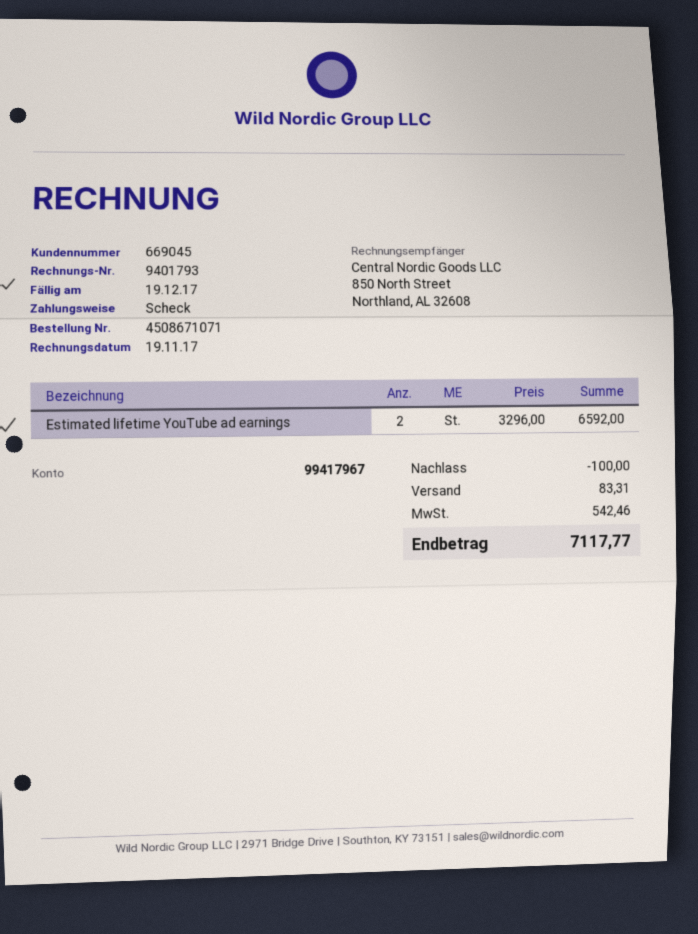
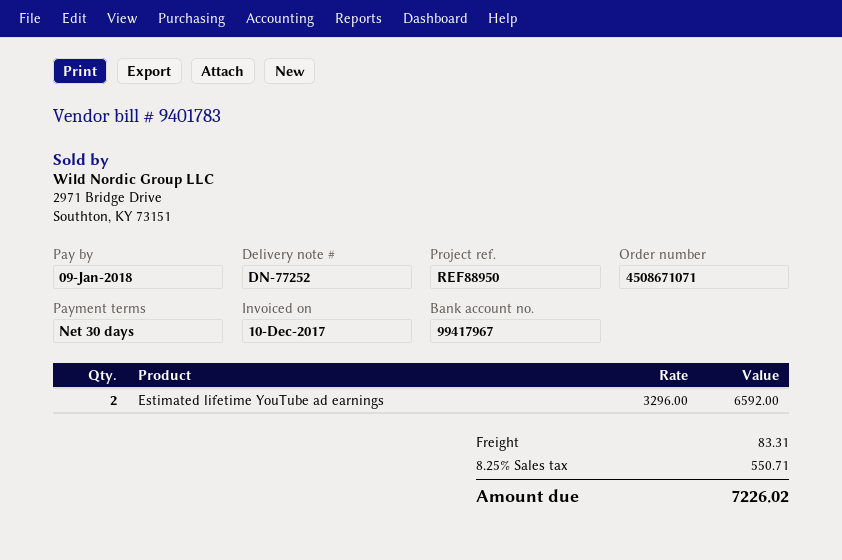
invoice number: 9401793 -> 9401783
invoice date: 2017-11-19 -> 2017-12-10
due date: 2017-12-19 -> 2018-01-09
discount: 100.00 -> none
tax: 542.46 -> 550.71
total: 7117.77 -> 7226.02

